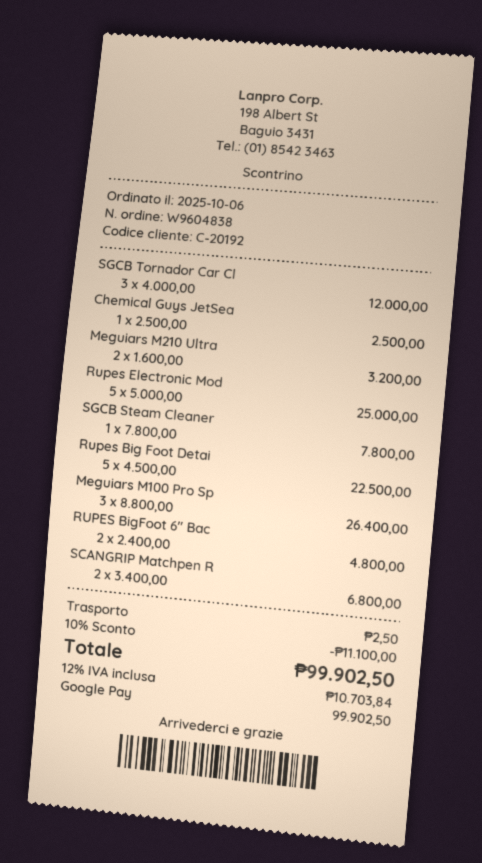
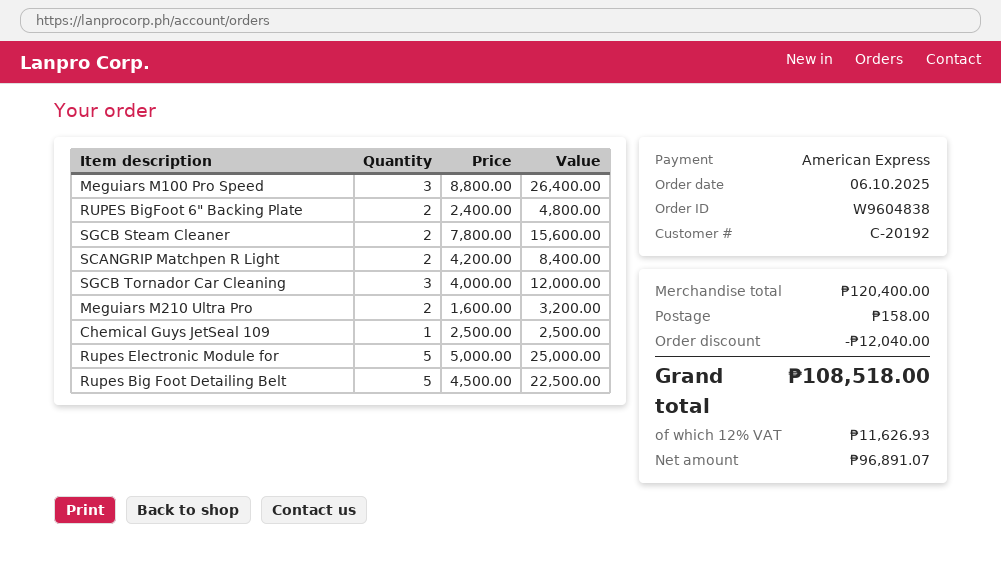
payment method: Google Pay -> American Express
SGCB Steam Cleaner: 1 x 7800.00 = 7800.00 -> 2 x 7800.00 = 15600.00
SCANGRIP Matchpen R: 2 x 3400.00 = 6800.00 -> 2 x 4200.00 = 8400.00
discount: 11100.00 -> 12040.00
shipping: 2.50 -> 158.00
tax: 12% = 10703.84 -> 12% = 11626.93
total: 99902.50 -> 108518.00

